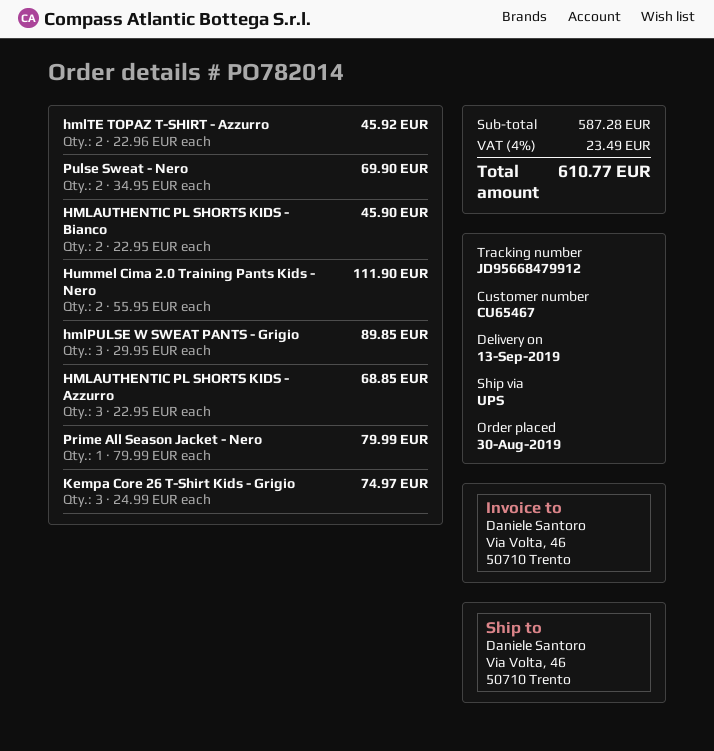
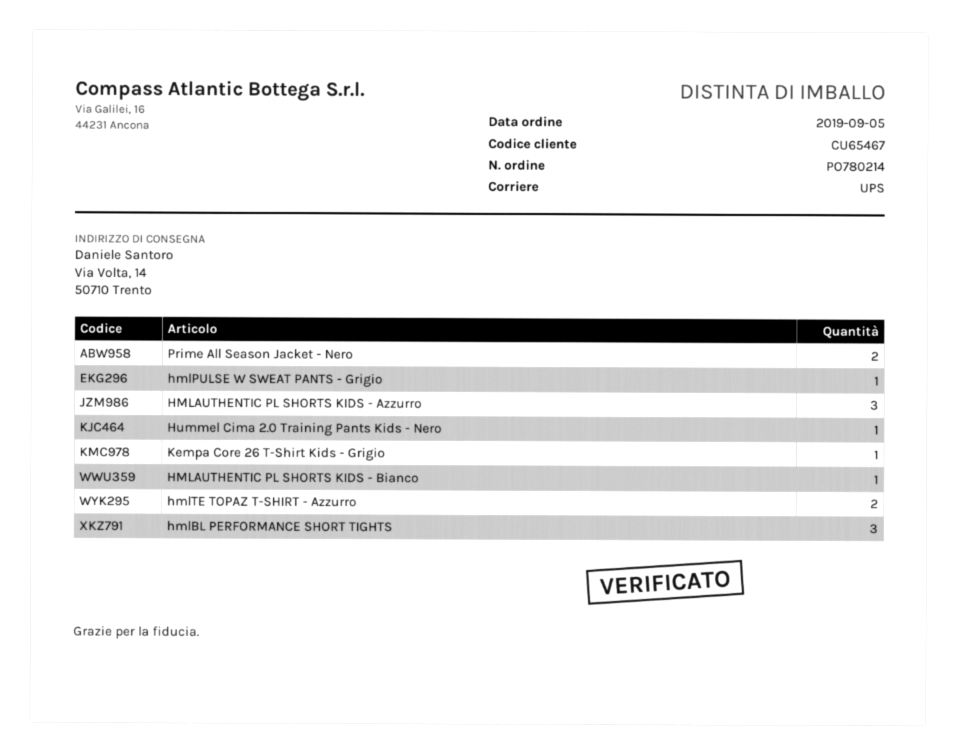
order number: PO782014 -> PO780214
order date: 2019-08-30 -> 2019-09-05
ship to: Via Volta, 46, 50710 Trento -> Via Volta, 14, 50710 Trento
Pulse Sweat - Nero: 2 -> none
HMLAUTHENTIC PL SHORTS KIDS - Bianco: 2 -> 1
Hummel Cima 2.0 Training Pants Kids - Nero: 2 -> 1
hmlPULSE W SWEAT PANTS - Grigio: 3 -> 1
Prime All Season Jacket - Nero: 1 -> 2
Kempa Core 26 T-Shirt Kids - Grigio: 3 -> 1
hmlBL PERFORMANCE SHORT TIGHTS: none -> 3

